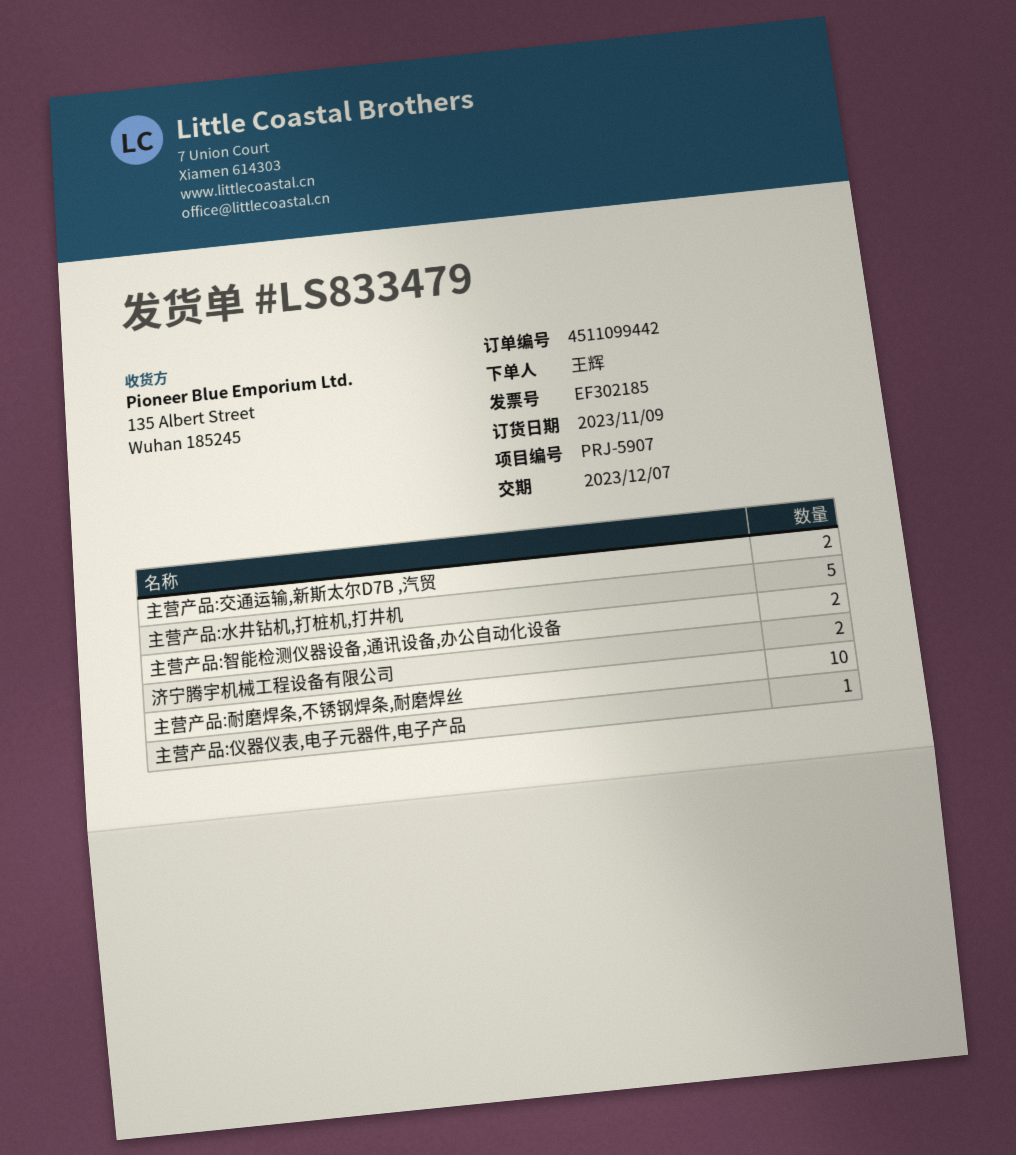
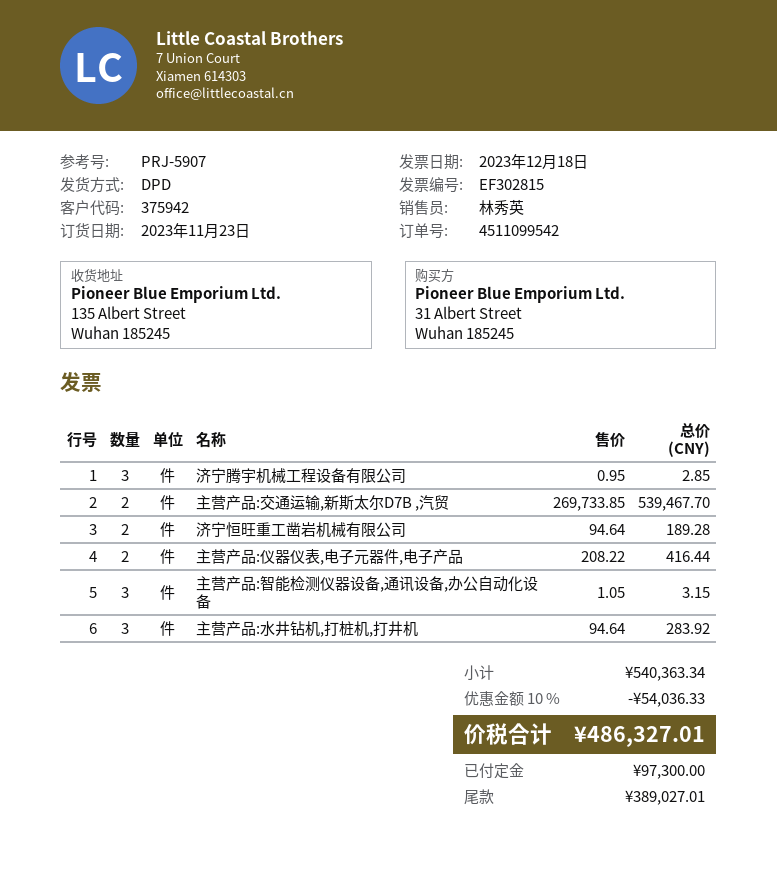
order number: 4511099442 -> 4511099542
order date: 2023-11-09 -> 2023-11-23
invoice number: EF302185 -> EF302815
主营产品:水井钻机,打桩机,打井机: 5 -> 3
主营产品:智能检测仪器设备,通讯设备,办公自动化设备: 2 -> 3
济宁腾宇机械工程设备有限公司: 2 -> 3
主营产品:耐磨焊条,不锈钢焊条,耐磨焊丝: 10 -> none
主营产品:仪器仪表,电子元器件,电子产品: 1 -> 2
济宁恒旺重工凿岩机械有限公司: none -> 2

